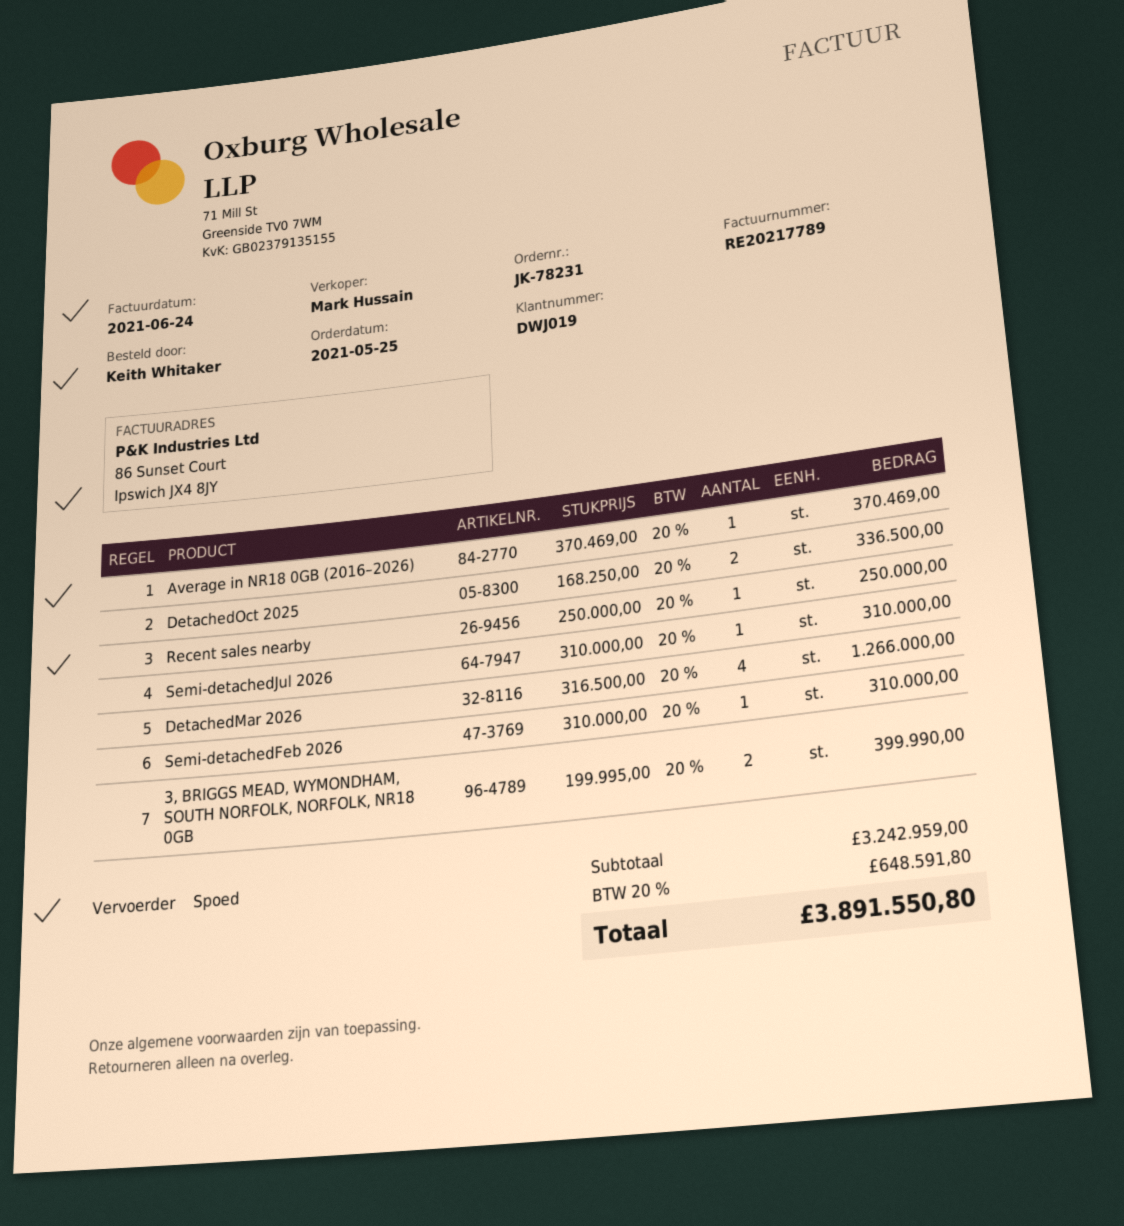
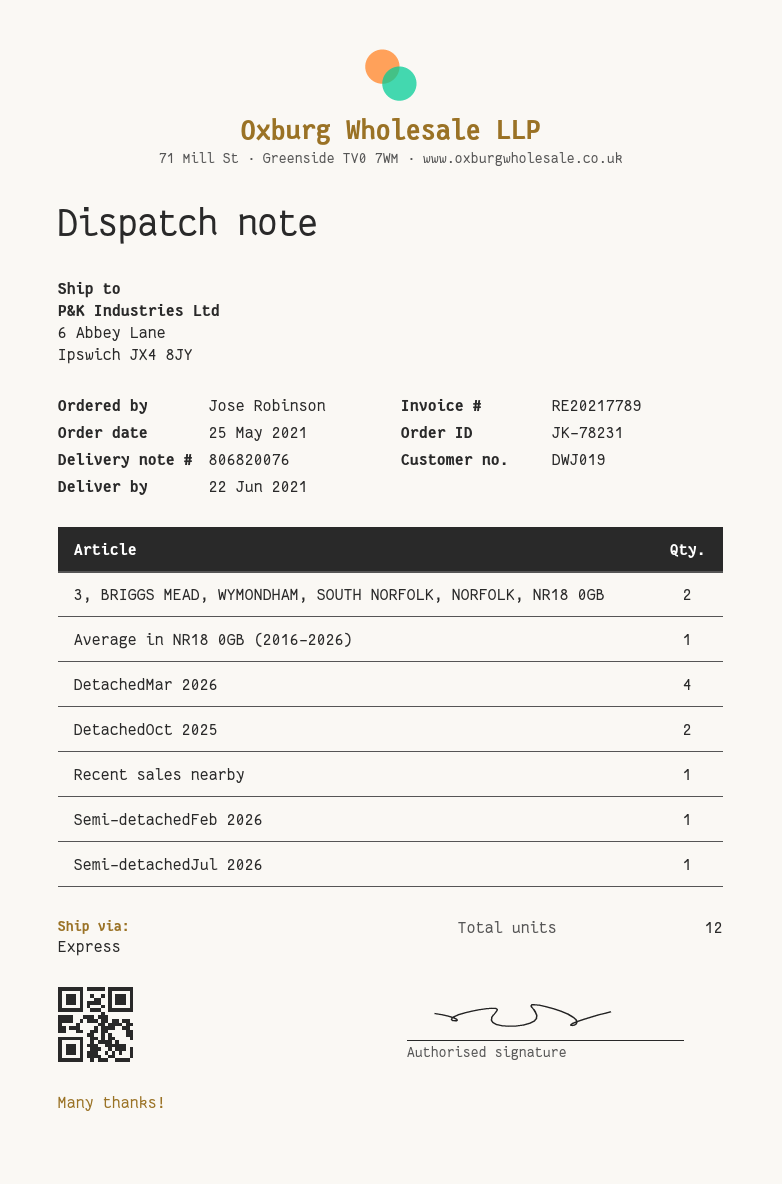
ordered by: Keith Whitaker -> Jose Robinson

